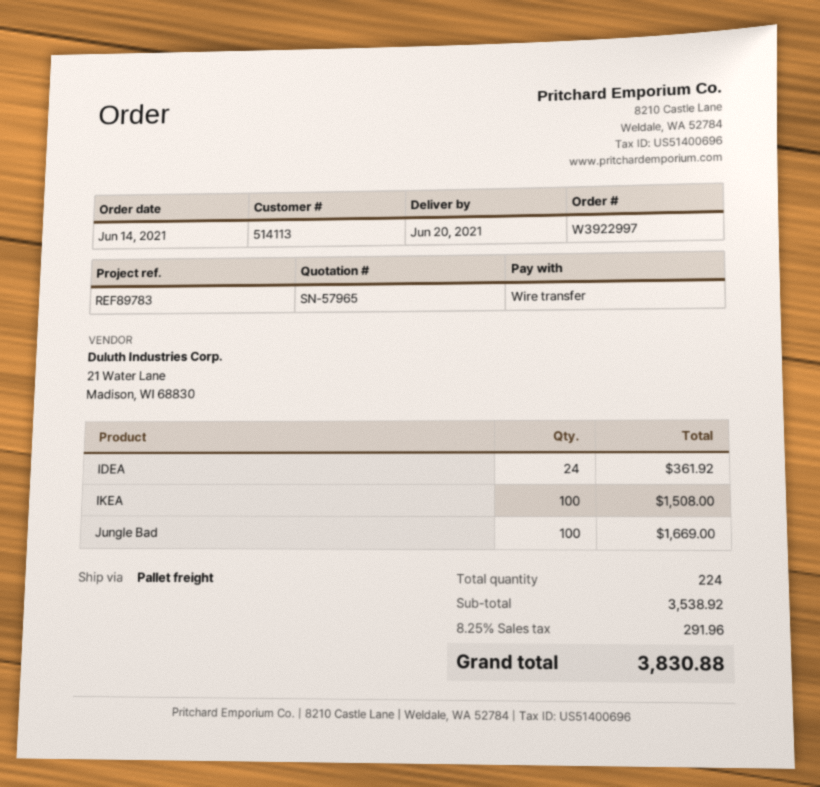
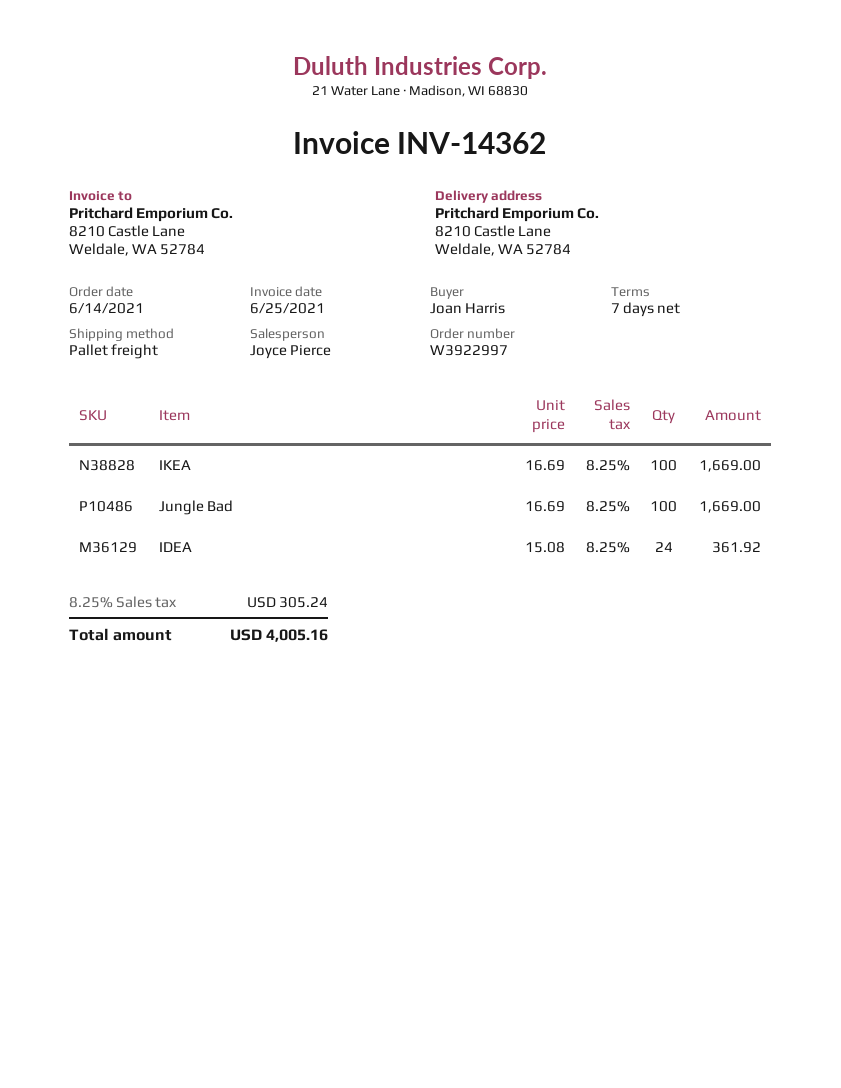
IKEA: 100 for 1508.00 -> 100 for 1669.00
tax: 8.25% = 291.96 -> 8.25% = 305.24
total: 3830.88 -> 4005.16

